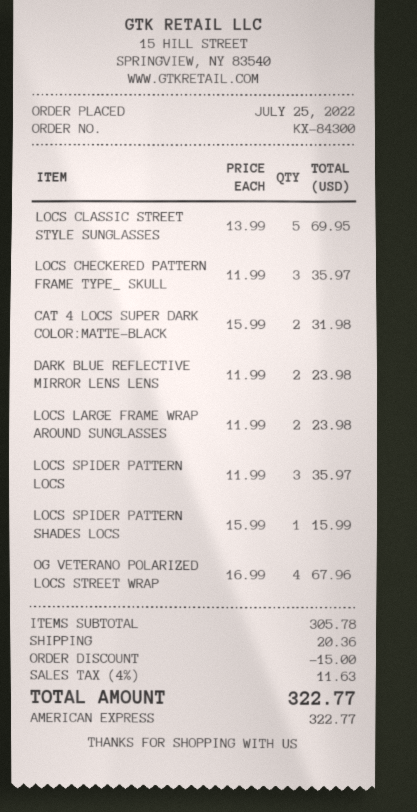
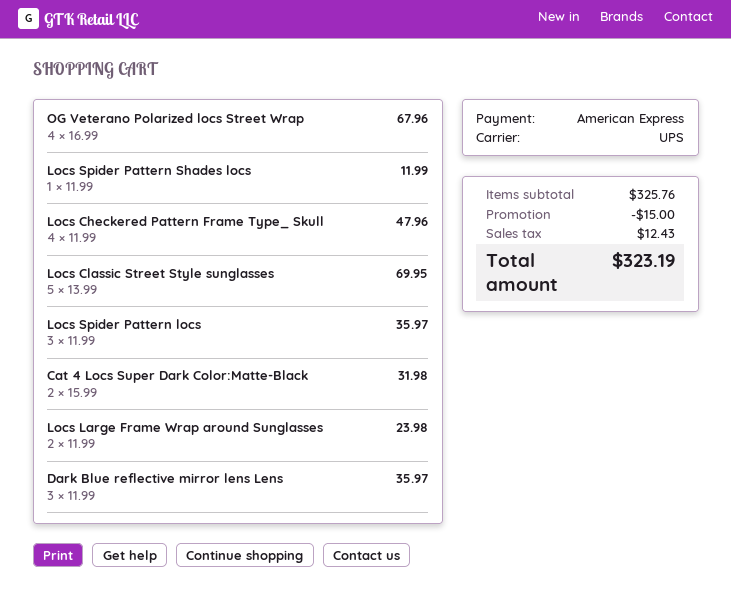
LOCS CHECKERED PATTERN FRAME TYPE_ SKULL: 3 x 11.99 = 35.97 -> 4 x 11.99 = 47.96
DARK BLUE REFLECTIVE MIRROR LENS LENS: 2 x 11.99 = 23.98 -> 3 x 11.99 = 35.97
LOCS SPIDER PATTERN SHADES LOCS: 1 x 15.99 = 15.99 -> 1 x 11.99 = 11.99
subtotal: 305.78 -> 325.76
shipping: 20.36 -> none
tax: 11.63 -> 12.43
total: 322.77 -> 323.19

